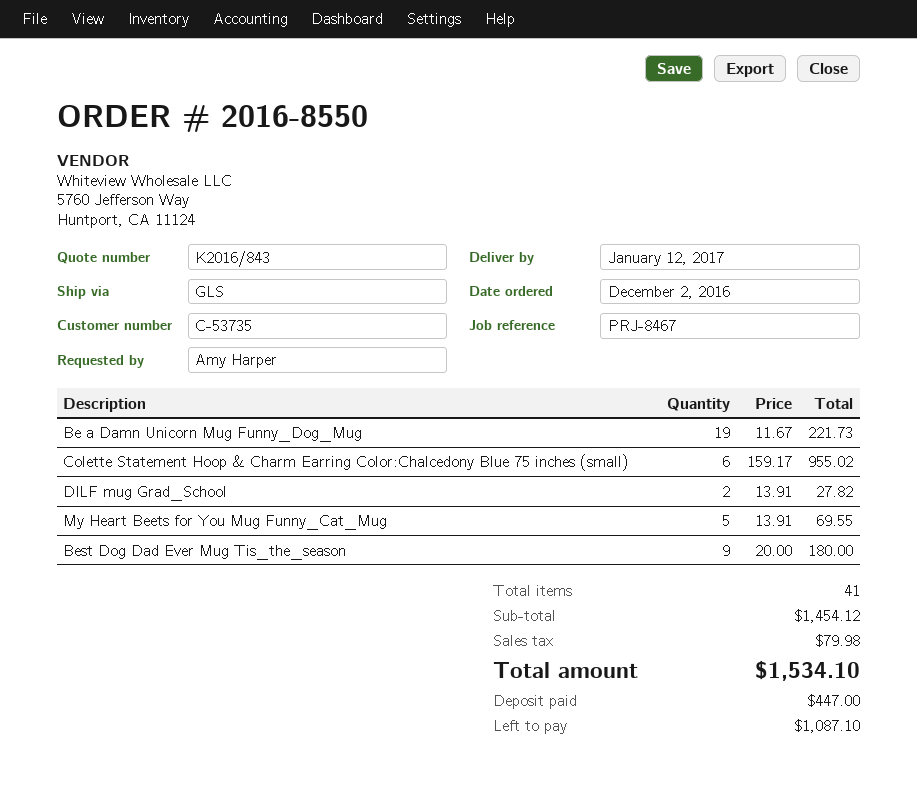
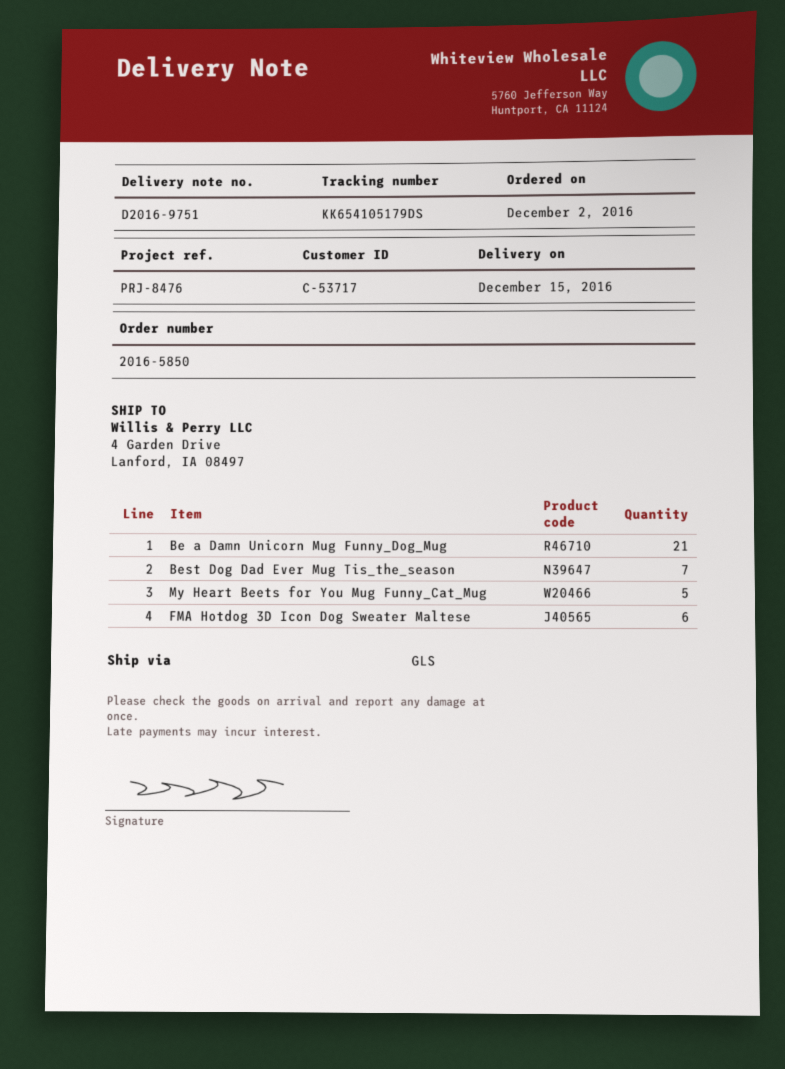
order number: 2016-8550 -> 2016-5850
delivery date: 2017-01-12 -> 2016-12-15
customer number: C-53735 -> C-53717
reference: PRJ-8467 -> PRJ-8476
Be a Damn Unicorn Mug Funny_Dog_Mug: 19 -> 21
Colette Statement Hoop & Charm Earring Color:Chalcedony Blue 75 inches (small): 6 -> none
DILF mug Grad_School: 2 -> none
Best Dog Dad Ever Mug Tis_the_season: 9 -> 7
FMA Hotdog 3D Icon Dog Sweater Maltese: none -> 6

